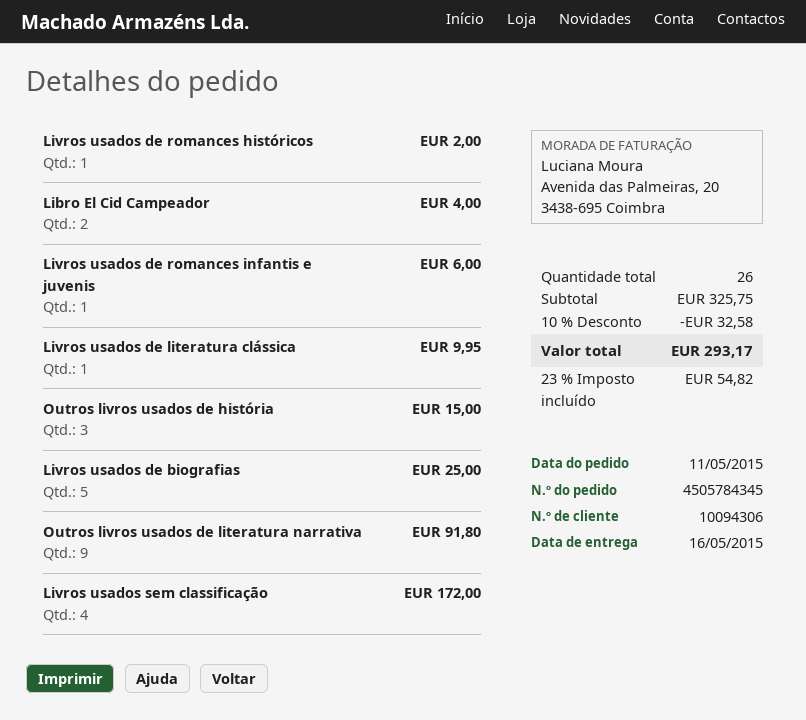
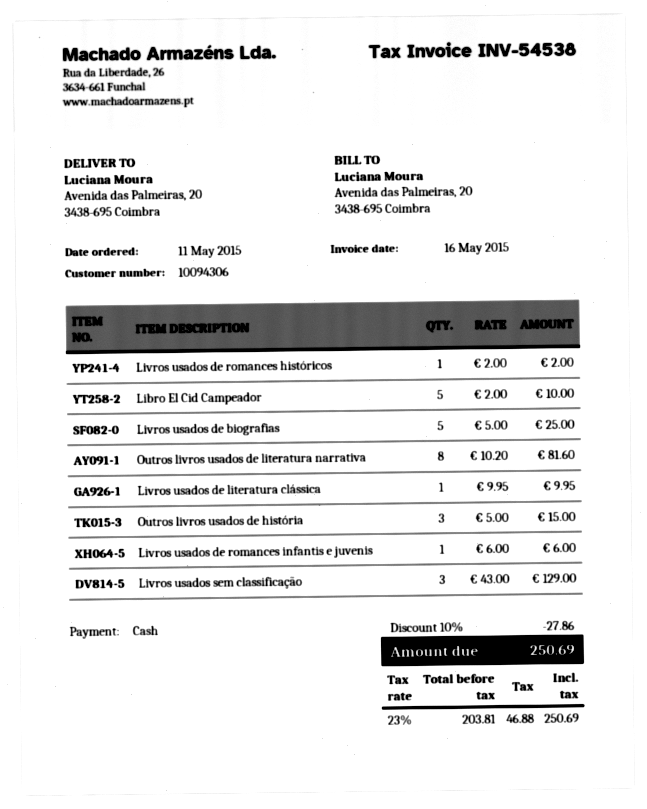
Libro El Cid Campeador: 2 for 4.00 -> 5 for 10.00
Outros livros usados de literatura narrativa: 9 for 91.80 -> 8 for 81.60
Livros usados sem classificação: 4 for 172.00 -> 3 for 129.00
discount: 10% = 32.58 -> 10% = 27.86
tax: 23% = 54.82 -> 23% = 46.88
total: 293.17 -> 250.69

